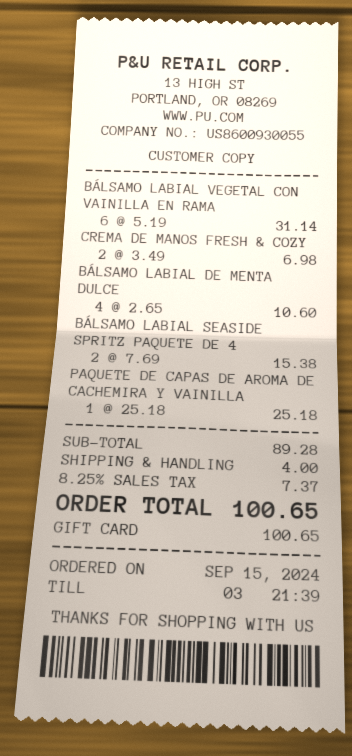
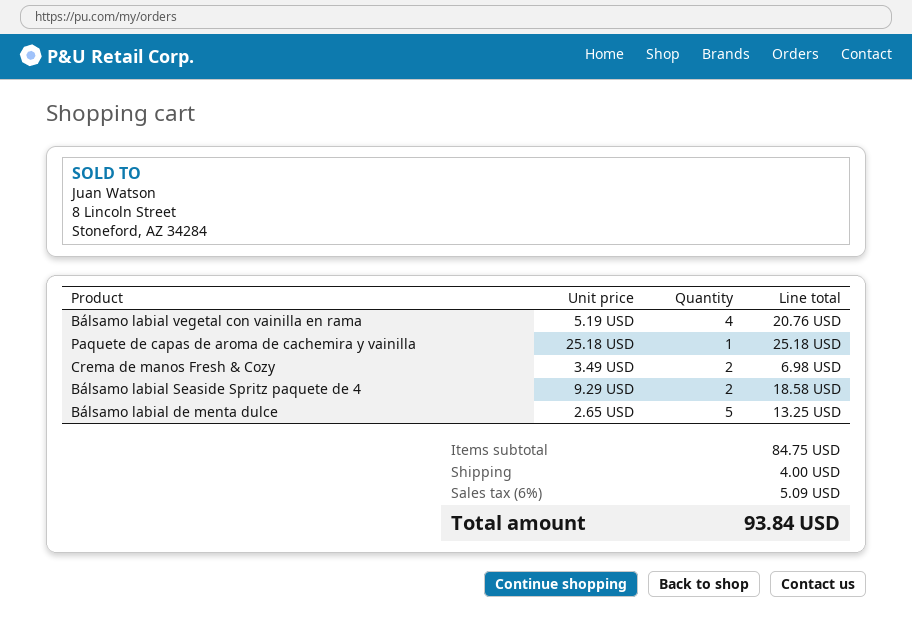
BÁLSAMO LABIAL VEGETAL CON VAINILLA EN RAMA: 6 x 5.19 = 31.14 -> 4 x 5.19 = 20.76
BÁLSAMO LABIAL DE MENTA DULCE: 4 x 2.65 = 10.60 -> 5 x 2.65 = 13.25
BÁLSAMO LABIAL SEASIDE SPRITZ PAQUETE DE 4: 2 x 7.69 = 15.38 -> 2 x 9.29 = 18.58
subtotal: 89.28 -> 84.75
tax: 8.25% = 7.37 -> 6% = 5.09
total: 100.65 -> 93.84

